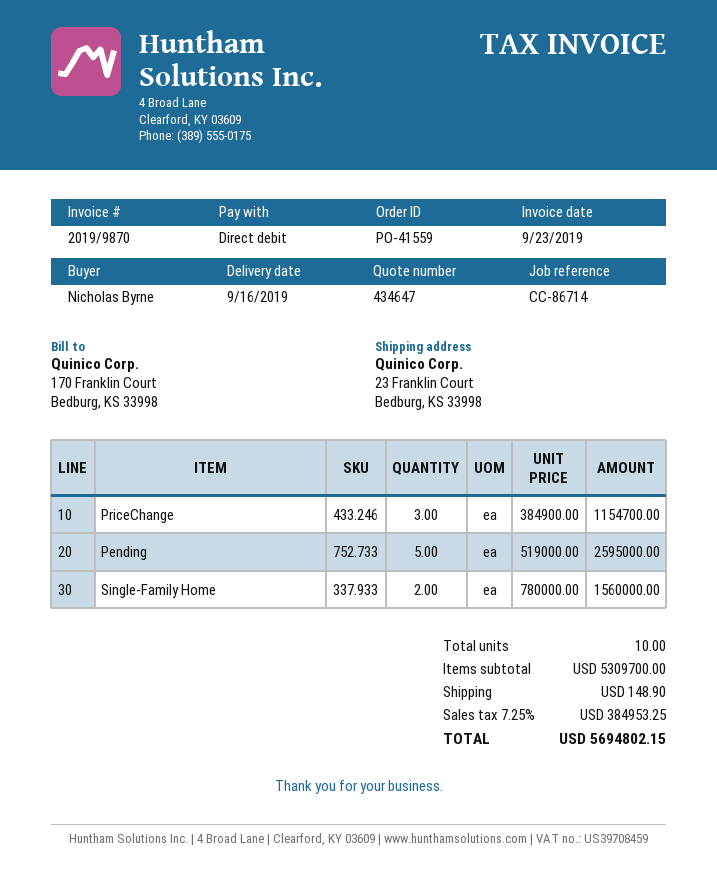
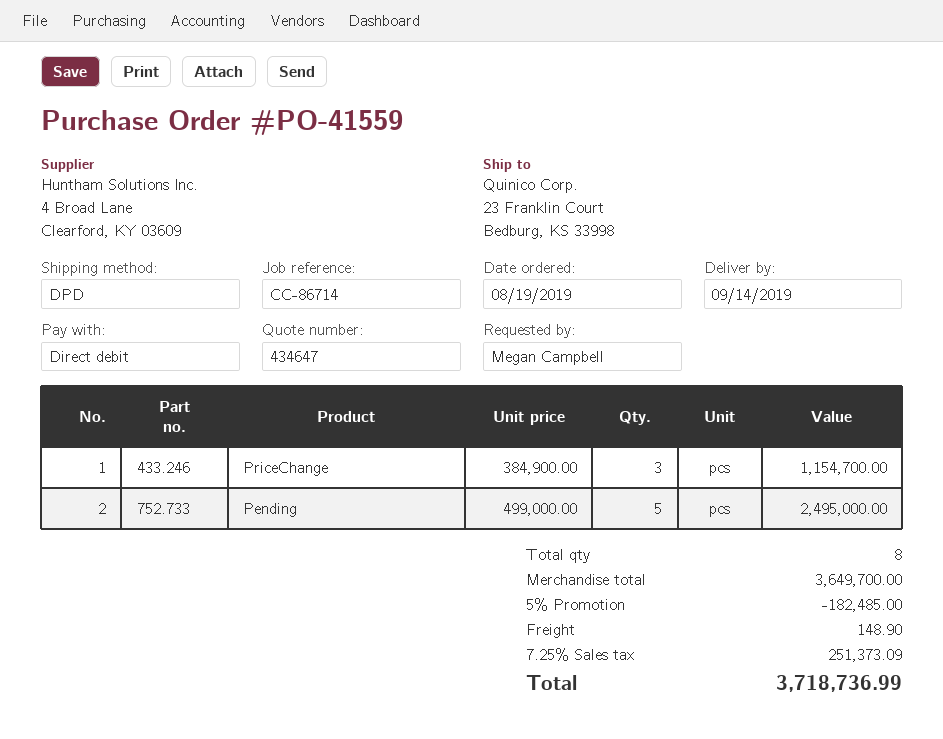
delivery date: 2019-09-16 -> 2019-09-14
ordered by: Nicholas Byrne -> Megan Campbell
Pending: 5 x 519000.00 = 2595000.00 -> 5 x 499000.00 = 2495000.00
Single-Family Home: 2 x 780000.00 = 1560000.00 -> none
total quantity: 10 -> 8
subtotal: 5309700.00 -> 3649700.00
discount: none -> 5% = 182485.00
tax: 7.25% = 384953.25 -> 7.25% = 251373.09
total: 5694802.15 -> 3718736.99

